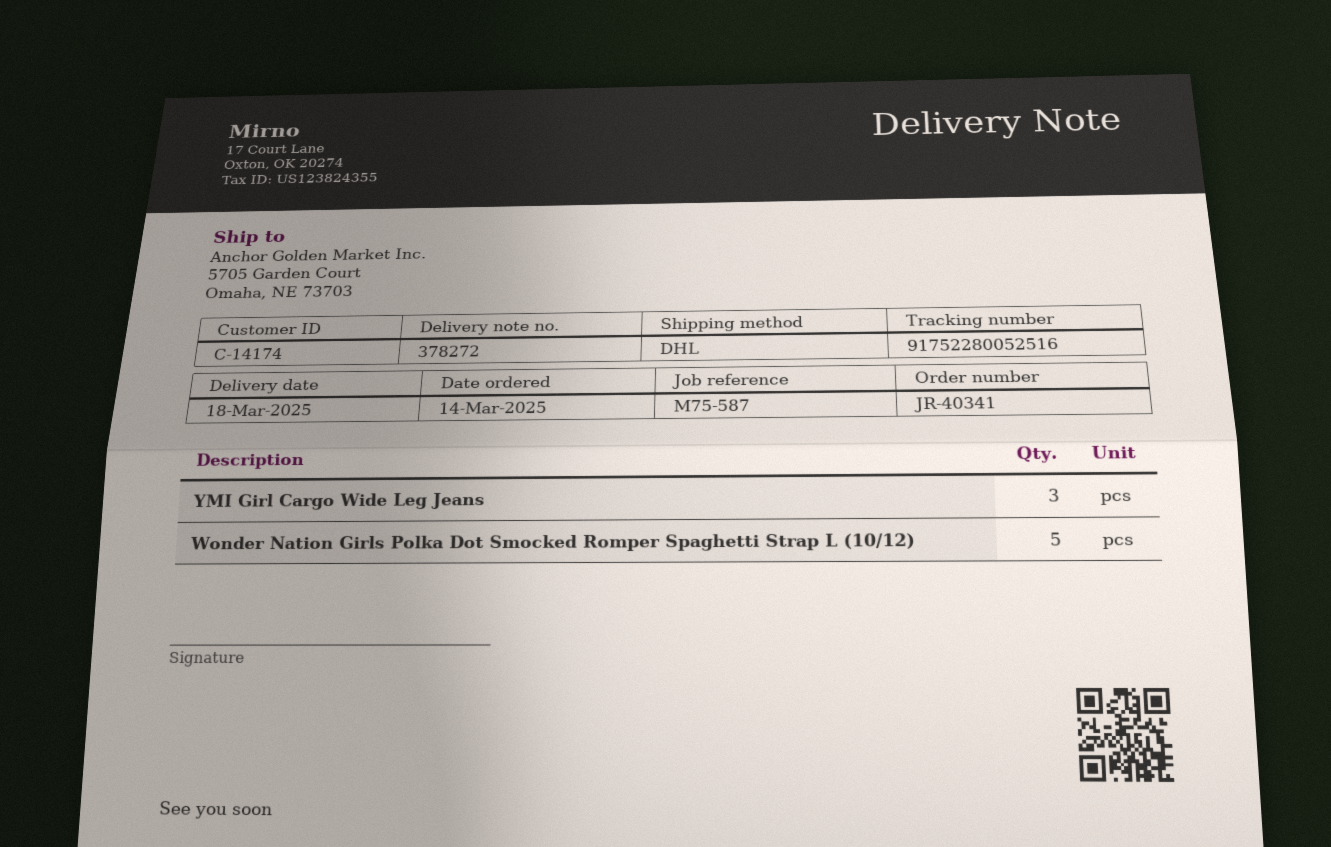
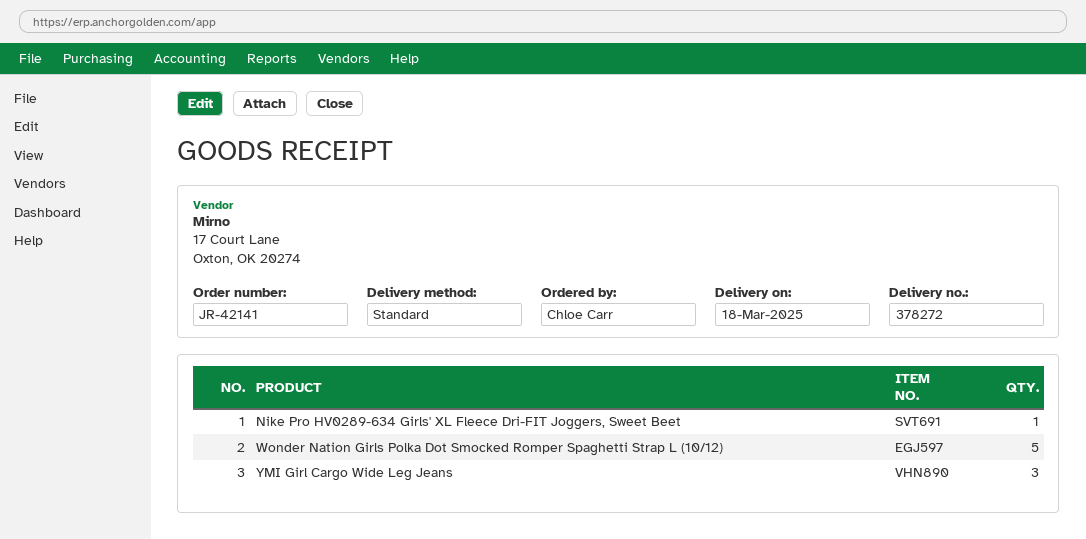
order number: JR-40341 -> JR-42141
shipping method: DHL -> standard
Nike Pro HV0289-634 Girls' XL Fleece Dri-FIT Joggers, Sweet Beet: none -> 1

